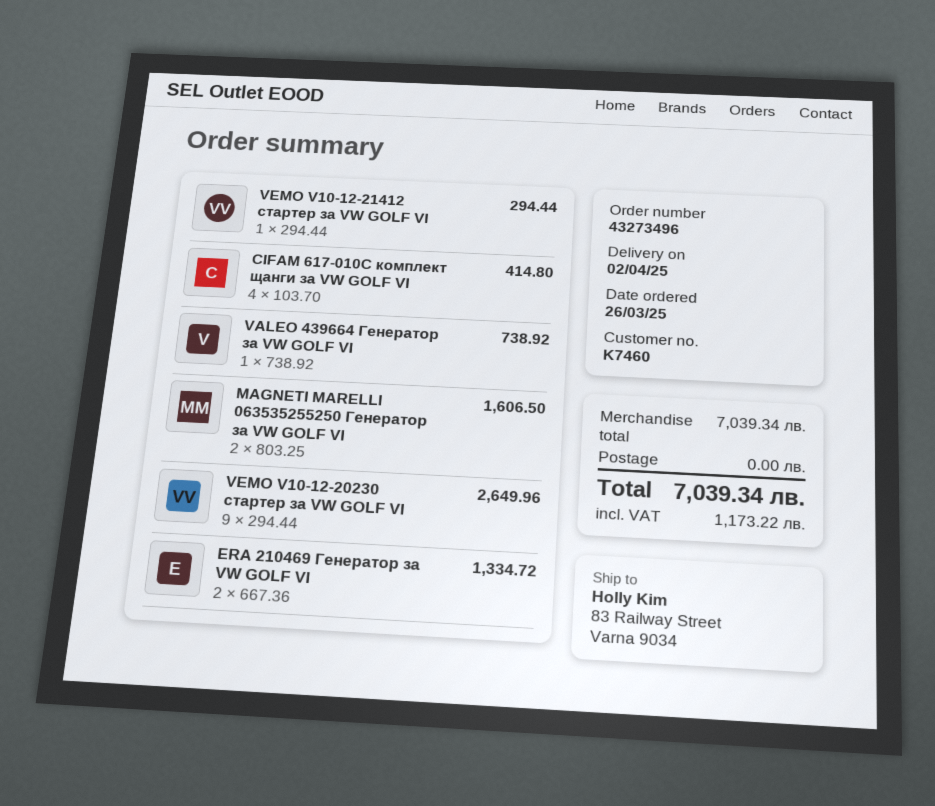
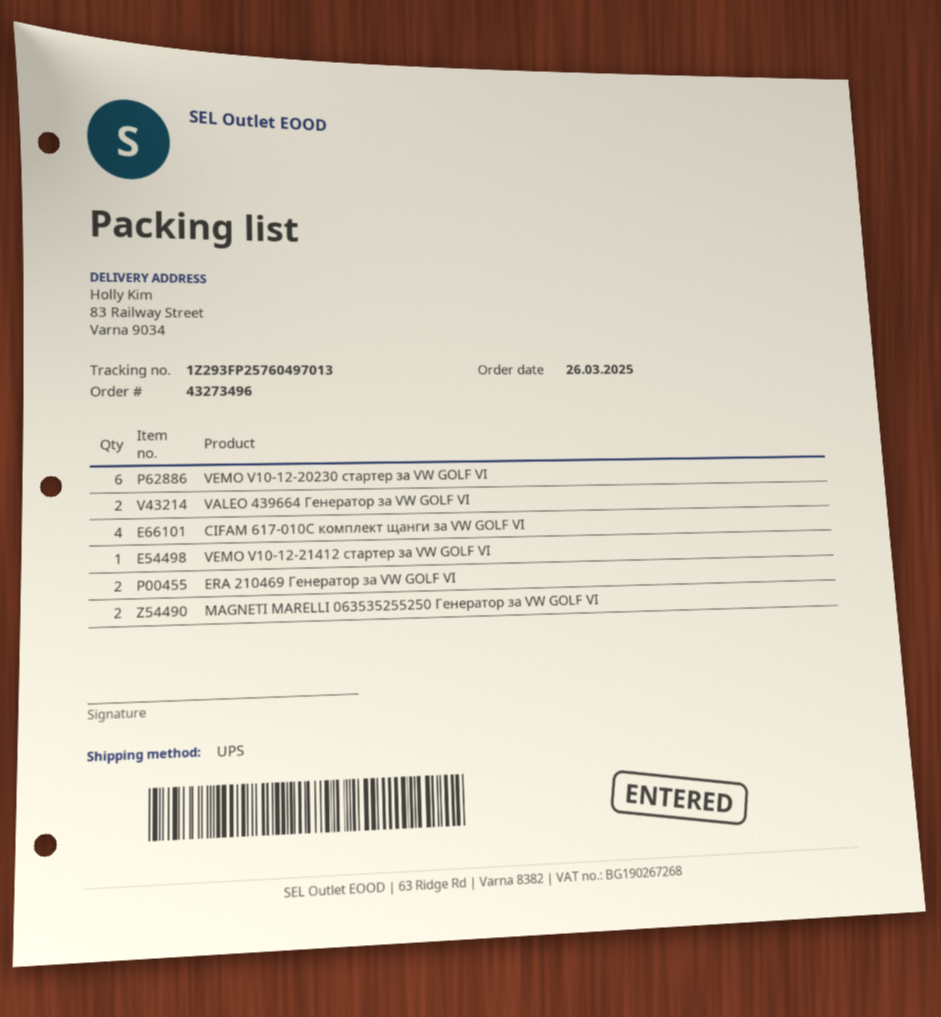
VALEO 439664 Генератор за VW GOLF VI: 1 -> 2
VEMO V10-12-20230 стартер за VW GOLF VI: 9 -> 6

